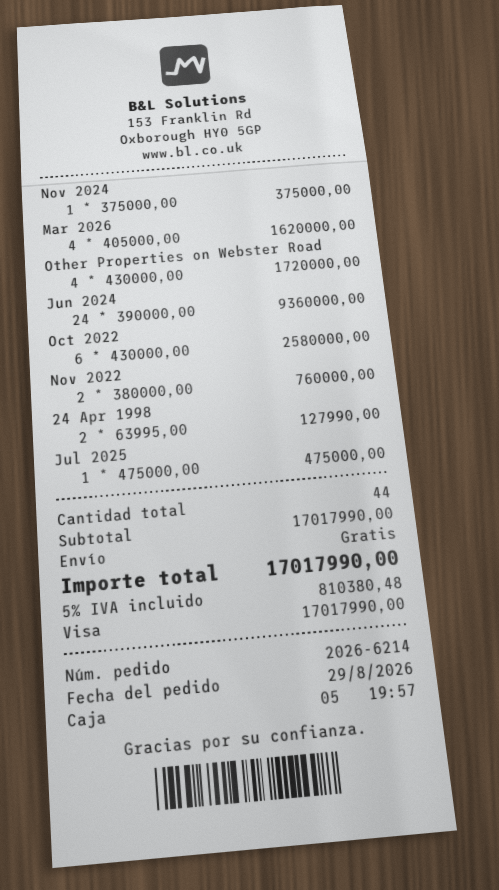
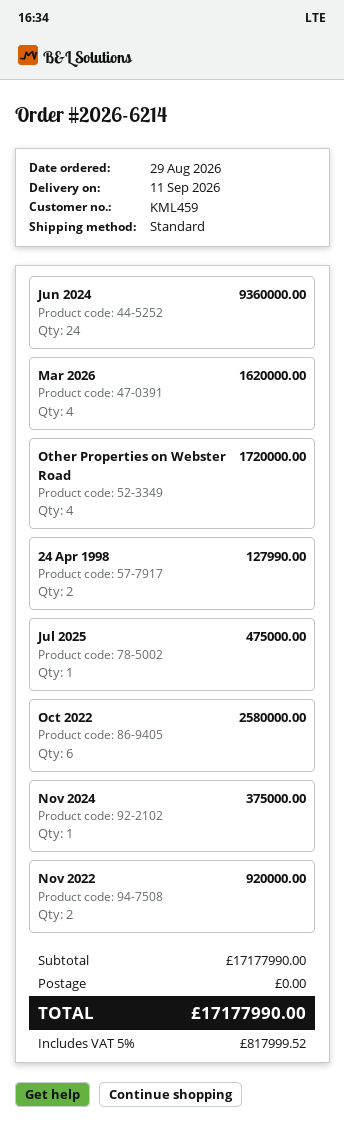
Nov 2022: 2 for 760000.00 -> 2 for 920000.00
subtotal: 17017990.00 -> 17177990.00
tax: 5% = 810380.48 -> 5% = 817999.52
total: 17017990.00 -> 17177990.00

